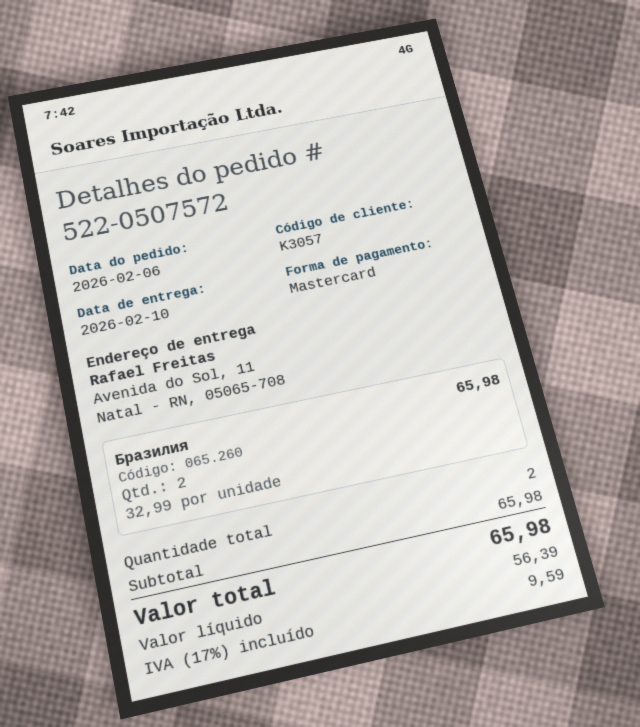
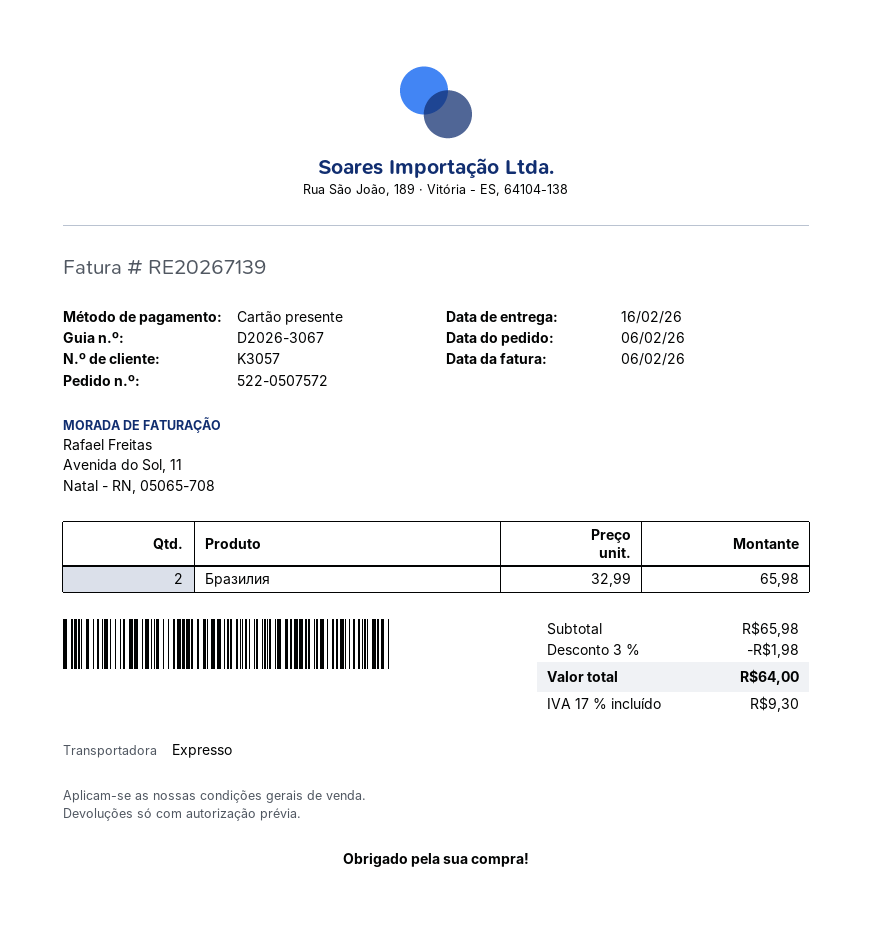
delivery date: 2026-02-10 -> 2026-02-16
payment method: Mastercard -> gift card
discount: none -> 3% = 1.98
tax: 17% = 9.59 -> 17% = 9.30
total: 65.98 -> 64.00

